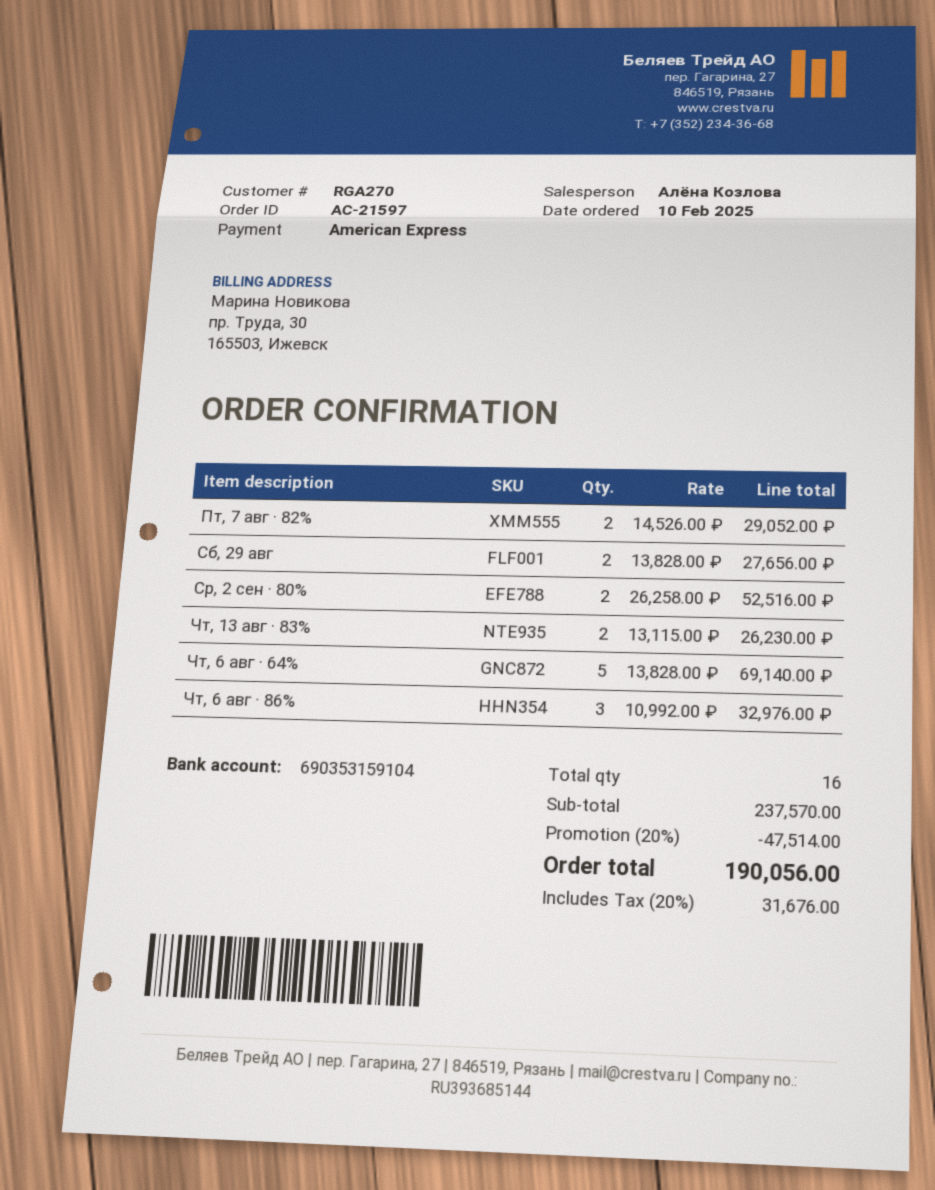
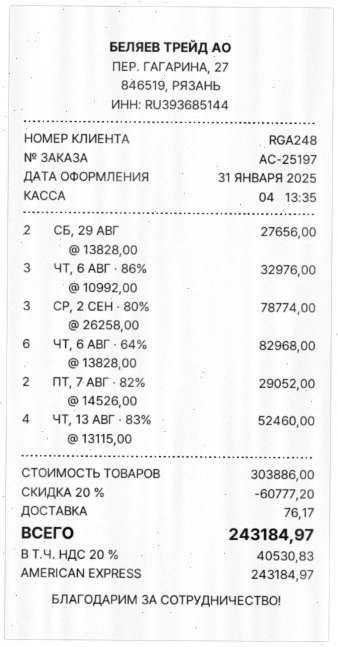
order number: AC-21597 -> AC-25197
order date: 2025-02-10 -> 2025-01-31
customer number: RGA270 -> RGA248
Ср, 2 сен · 80%: 2 x 26258.00 = 52516.00 -> 3 x 26258.00 = 78774.00
Чт, 13 авг · 83%: 2 x 13115.00 = 26230.00 -> 4 x 13115.00 = 52460.00
Чт, 6 авг · 64%: 5 x 13828.00 = 69140.00 -> 6 x 13828.00 = 82968.00
subtotal: 237570.00 -> 303886.00
discount: 20% = 47514.00 -> 20% = 60777.20
shipping: none -> 76.17
tax: 20% = 31676.00 -> 20% = 40530.83
total: 190056.00 -> 243184.97

